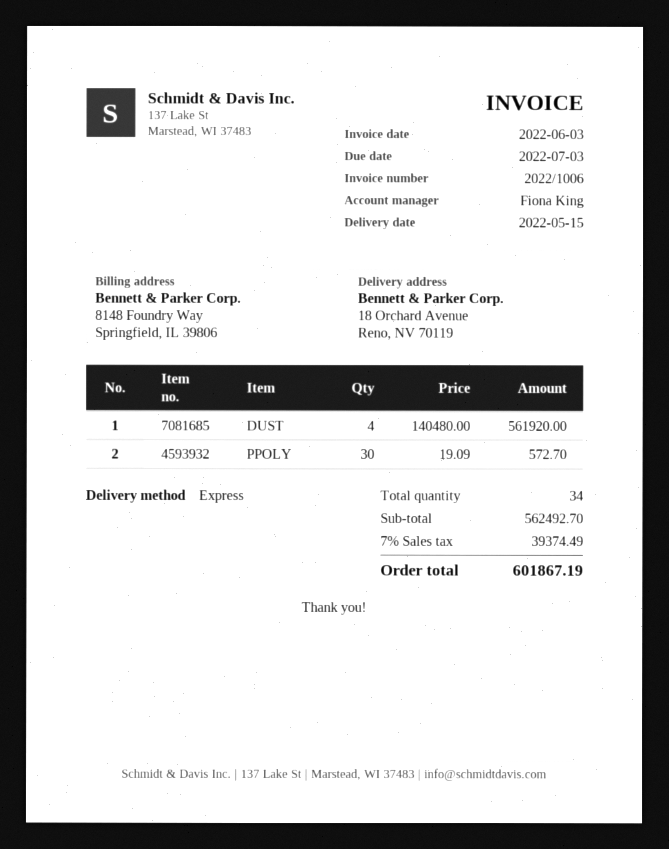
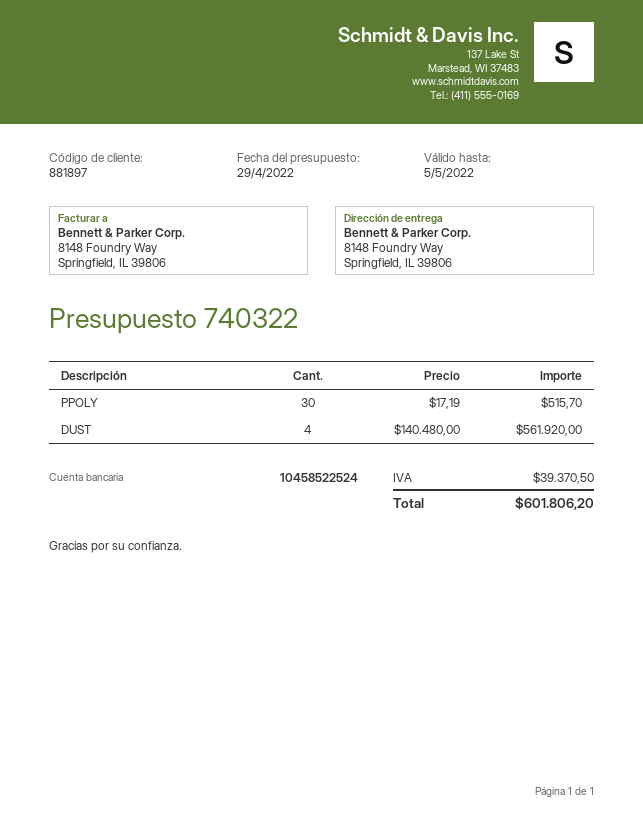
ship to: 18 Orchard Avenue, Reno, NV 70119 -> 8148 Foundry Way, Springfield, IL 39806
PPOLY: 30 x 19.09 = 572.70 -> 30 x 17.19 = 515.70
tax: 39374.49 -> 39370.50
total: 601867.19 -> 601806.20

